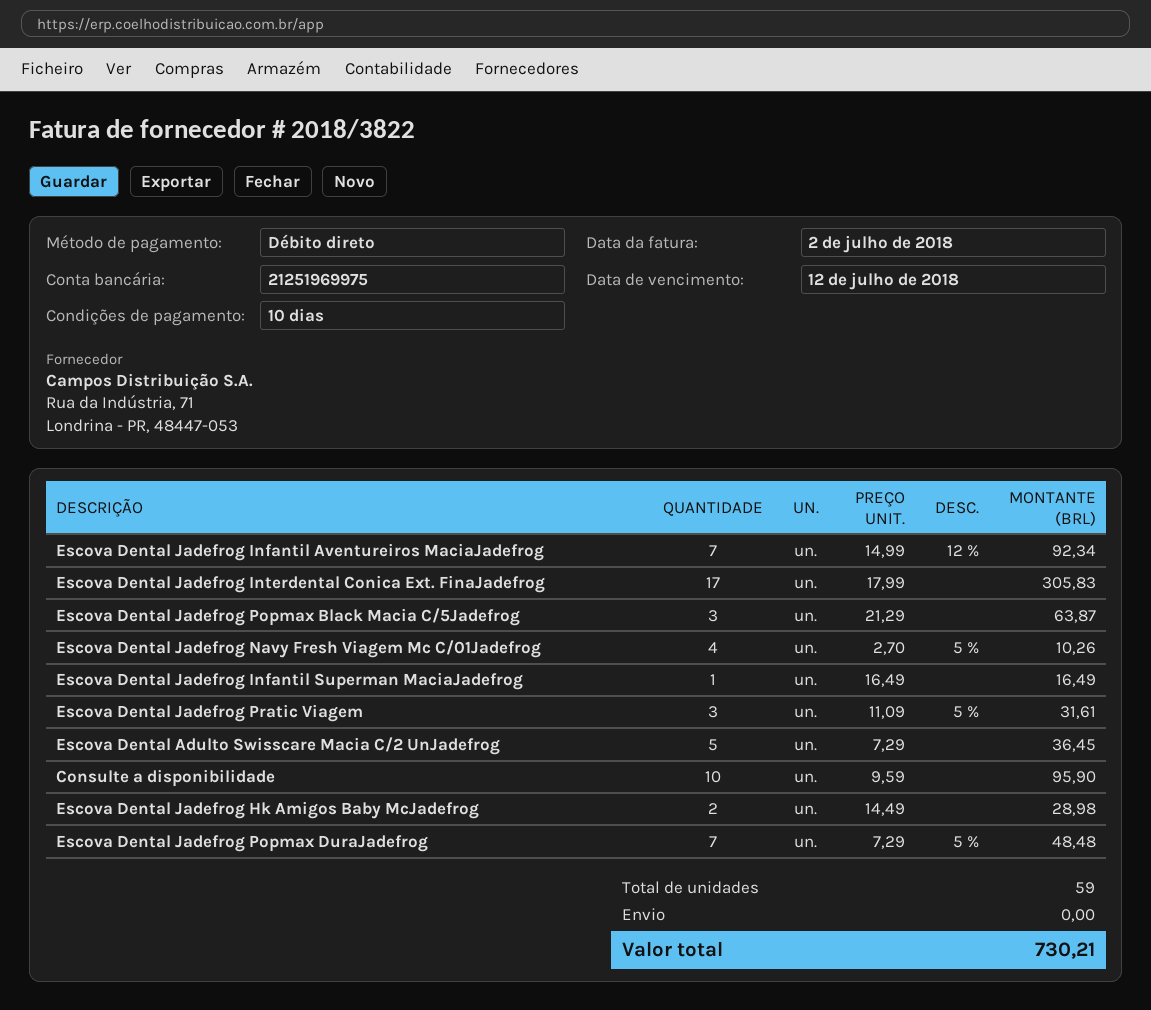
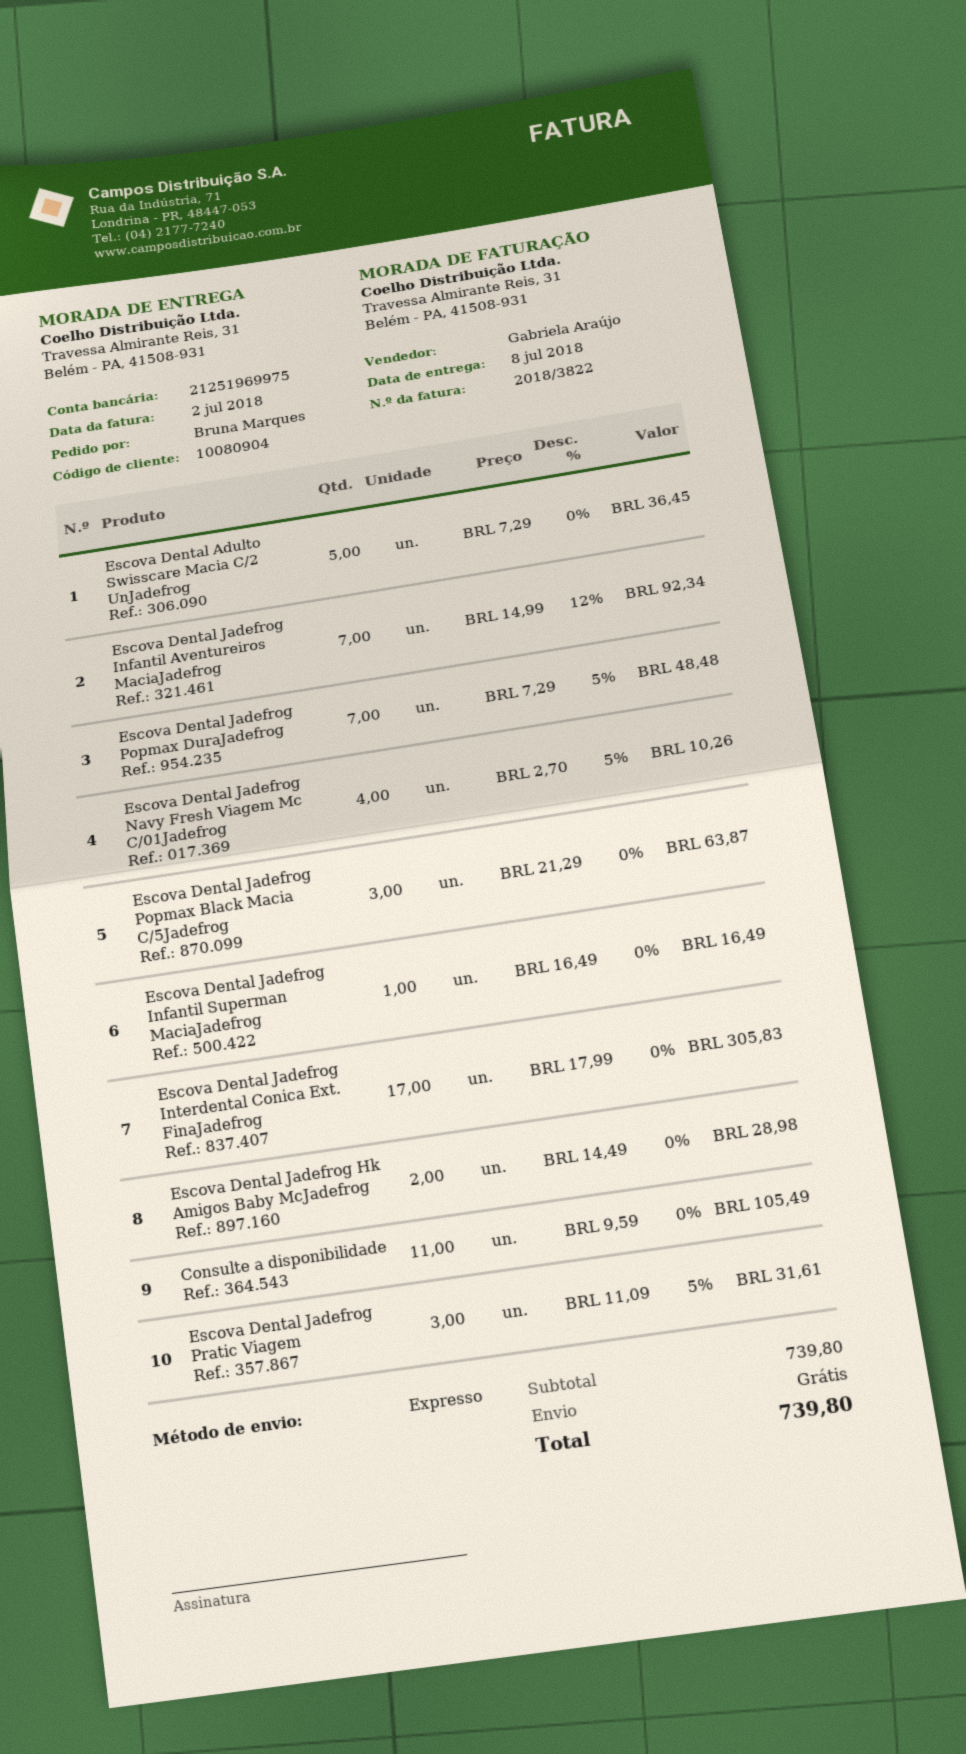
Consulte a disponibilidade: 10 x 9.59 = 95.90 -> 11 x 9.59 = 105.49
total: 730.21 -> 739.80

